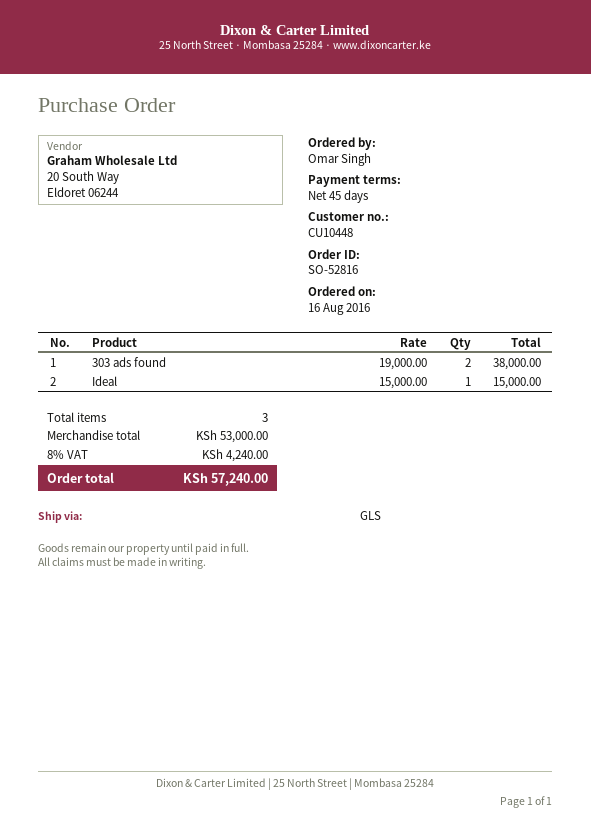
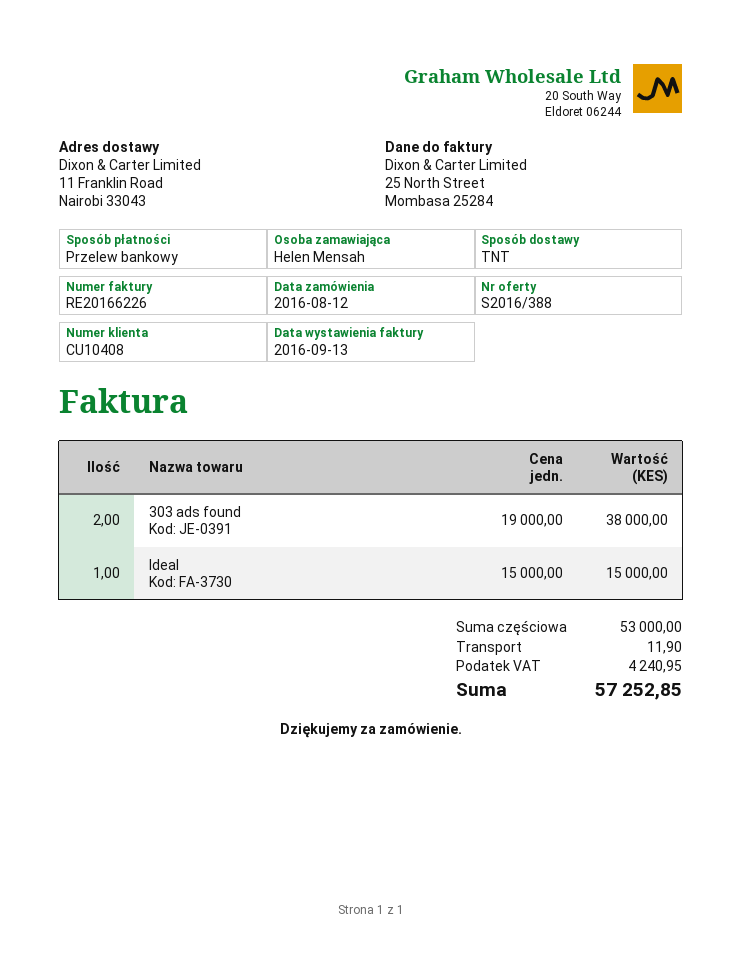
order date: 2016-08-16 -> 2016-08-12
customer number: CU10448 -> CU10408
ordered by: Omar Singh -> Helen Mensah
shipping method: GLS -> TNT
shipping: none -> 11.90
tax: 4240.00 -> 4240.95
total: 57240.00 -> 57252.85

